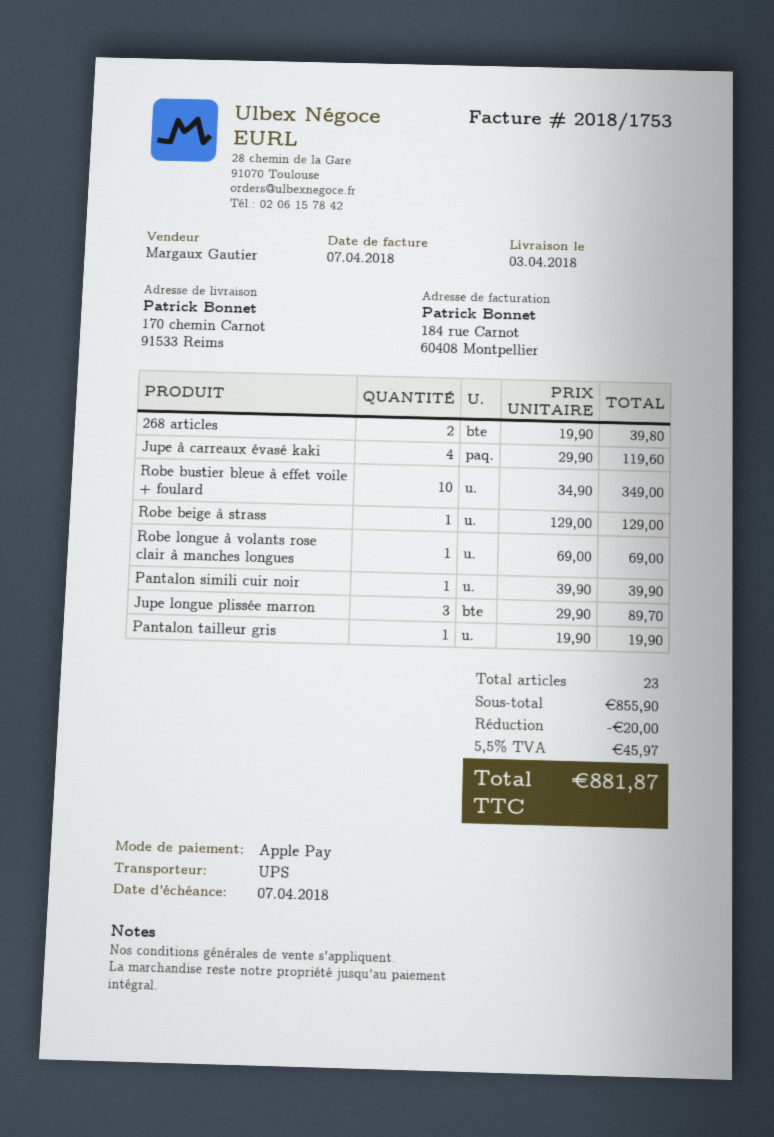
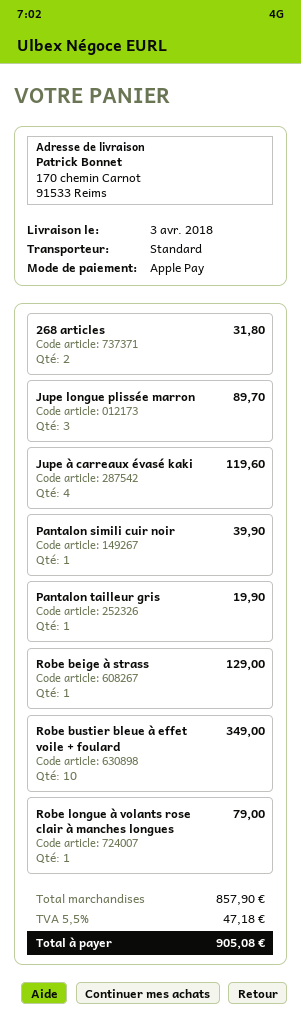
shipping method: UPS -> standard
268 articles: 2 for 39.80 -> 2 for 31.80
Robe longue à volants rose clair à manches longues: 1 for 69.00 -> 1 for 79.00
subtotal: 855.90 -> 857.90
discount: 20.00 -> none
tax: 5.5% = 45.97 -> 5.5% = 47.18
total: 881.87 -> 905.08

